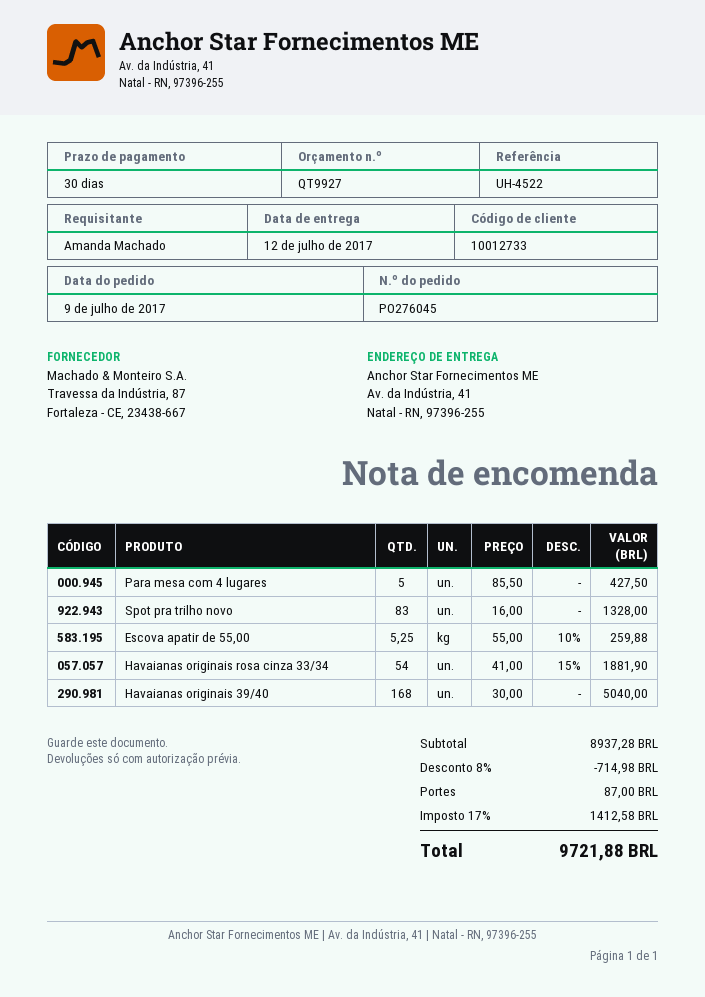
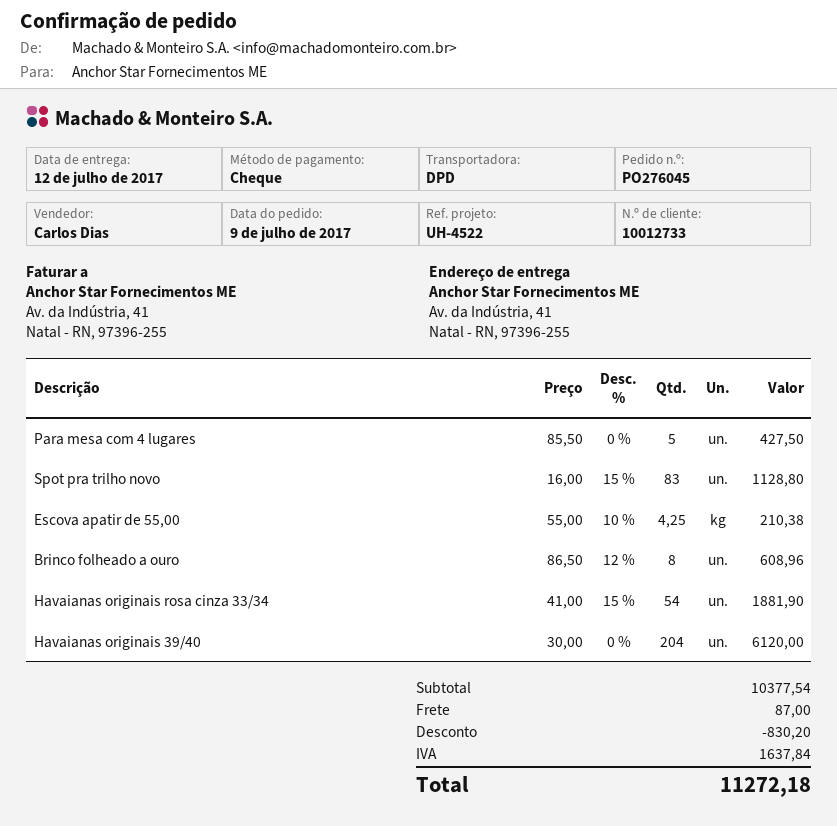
Spot pra trilho novo: 83 x 16.00 = 1328.00 -> 83 x 16.00 - 15% = 1128.80
Escova apatir de 55,00: 5.25 x 55.00 - 10% = 259.88 -> 4.25 x 55.00 - 10% = 210.38
Havaianas originais 39/40: 168 x 30.00 = 5040.00 -> 204 x 30.00 = 6120.00
Brinco folheado a ouro: none -> 8 x 86.50 - 12% = 608.96
subtotal: 8937.28 -> 10377.54
discount: 714.98 -> 830.20
tax: 1412.58 -> 1637.84
total: 9721.88 -> 11272.18

